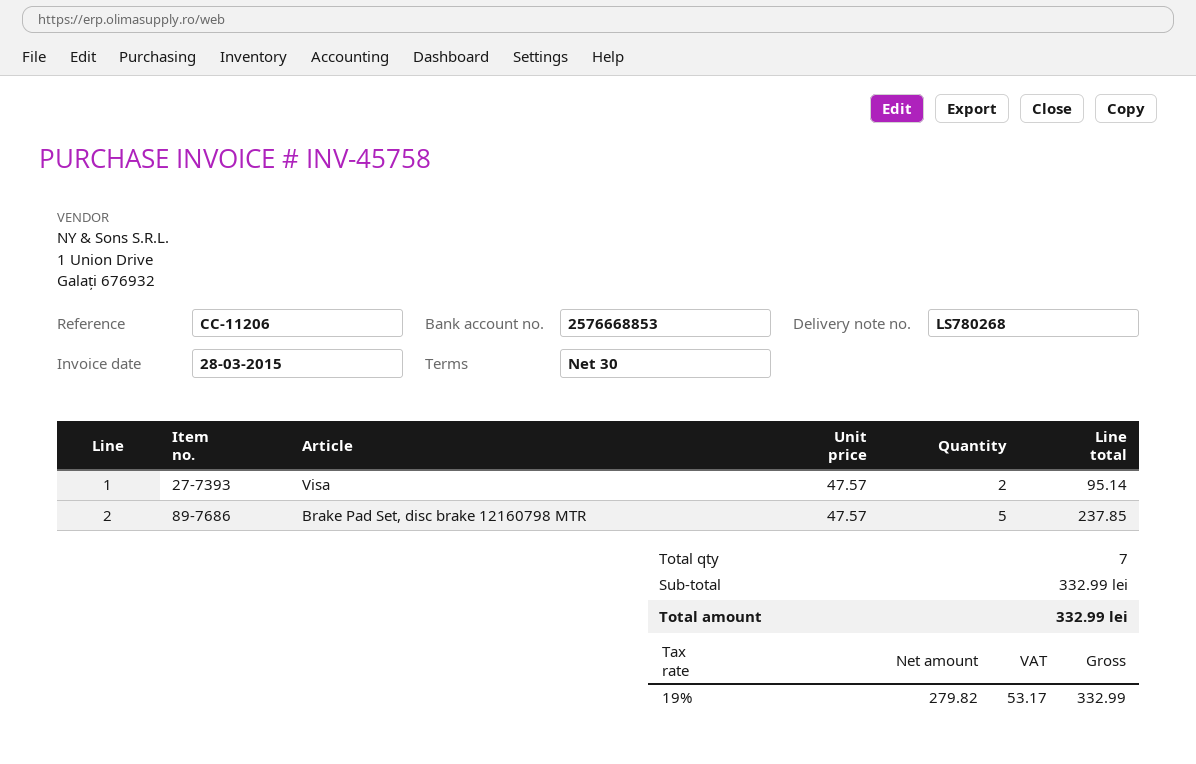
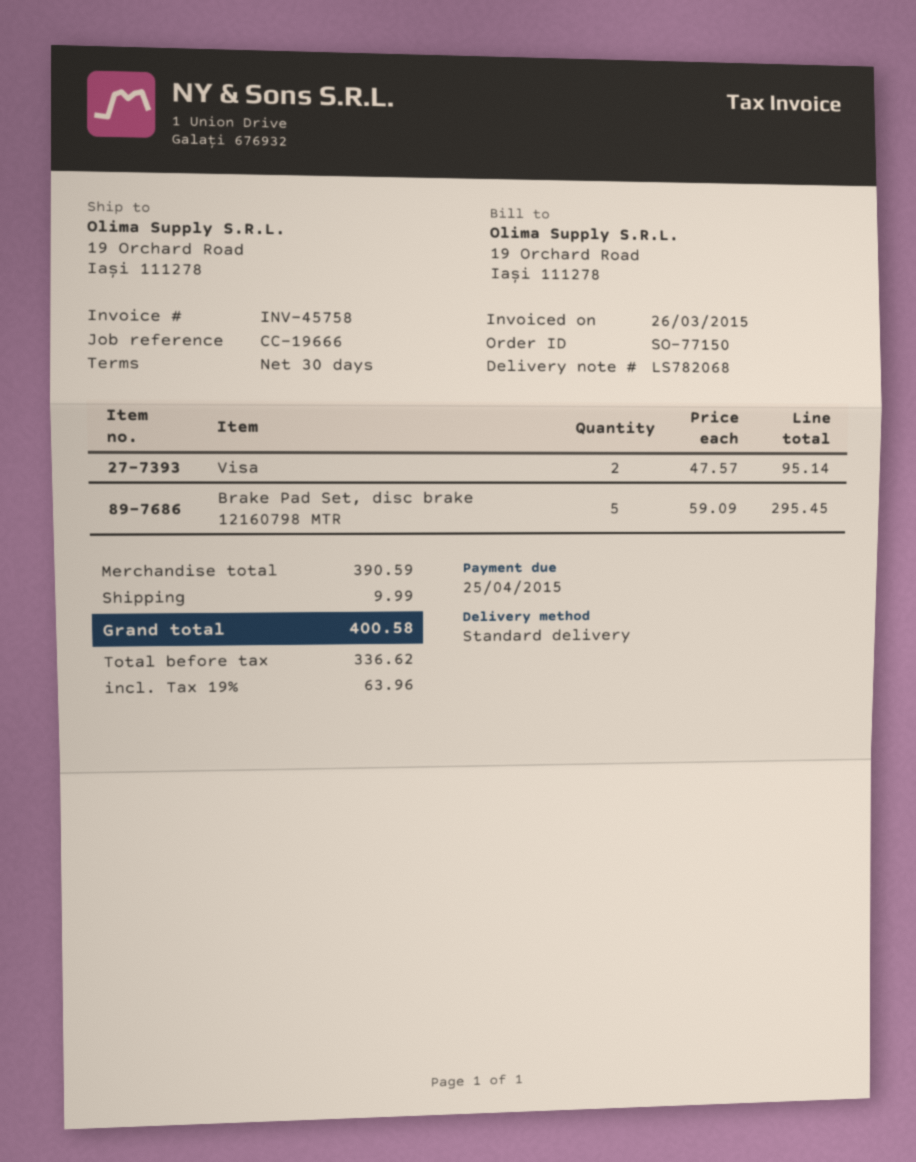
delivery note number: LS780268 -> LS782068
invoice date: 2015-03-28 -> 2015-03-26
reference: CC-11206 -> CC-19666
Brake Pad Set, disc brake 12160798 MTR: 5 x 47.57 = 237.85 -> 5 x 59.09 = 295.45
subtotal: 332.99 -> 390.59
shipping: none -> 9.99
net: 279.82 -> 336.62
tax: 19% = 53.17 -> 19% = 63.96
total: 332.99 -> 400.58

